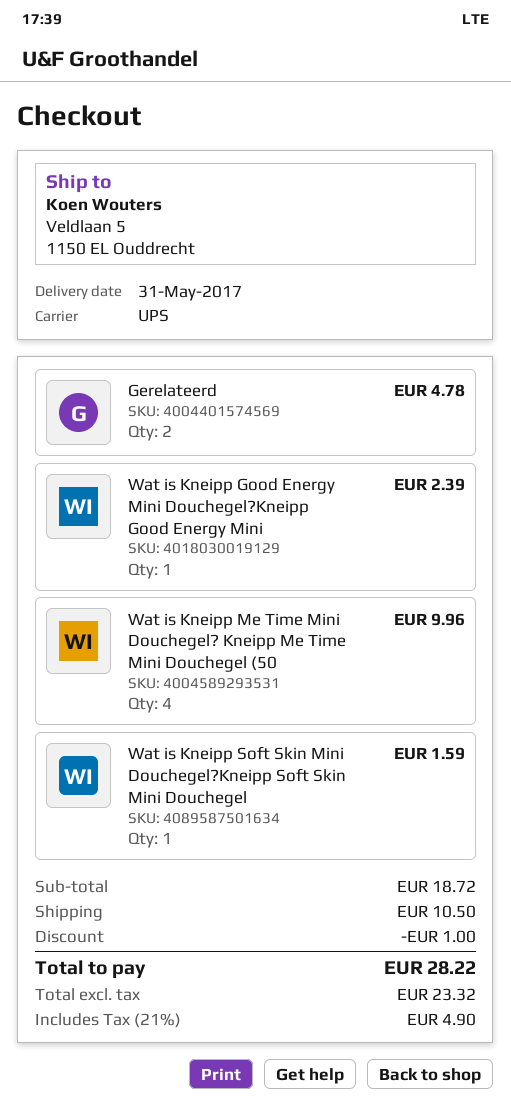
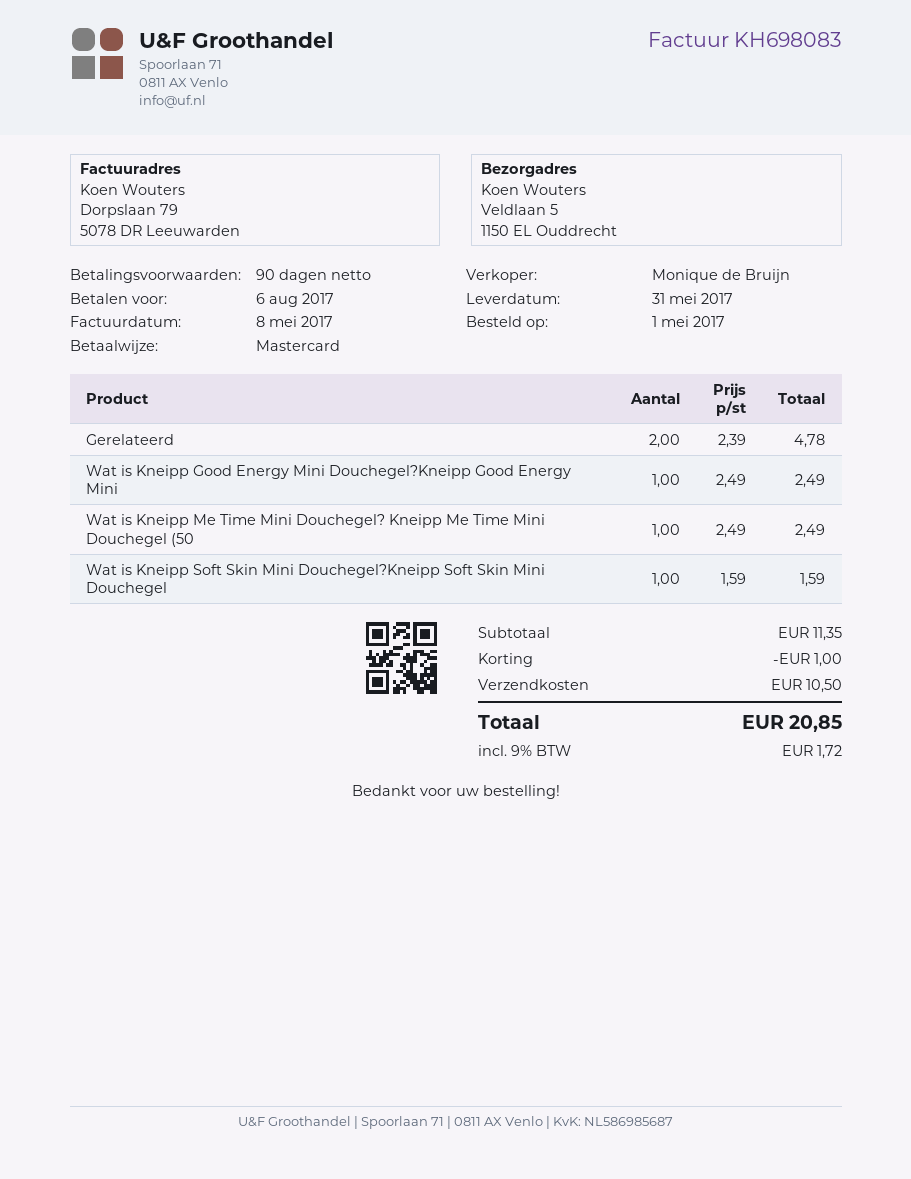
Wat is Kneipp Good Energy Mini Douchegel?Kneipp Good Energy Mini: 1 for 2.39 -> 1 for 2.49
Wat is Kneipp Me Time Mini Douchegel? Kneipp Me Time Mini Douchegel (50: 4 for 9.96 -> 1 for 2.49
subtotal: 18.72 -> 11.35
tax: 21% = 4.90 -> 9% = 1.72
total: 28.22 -> 20.85

